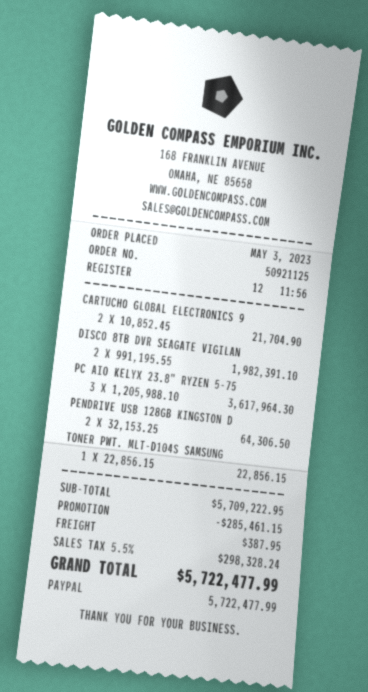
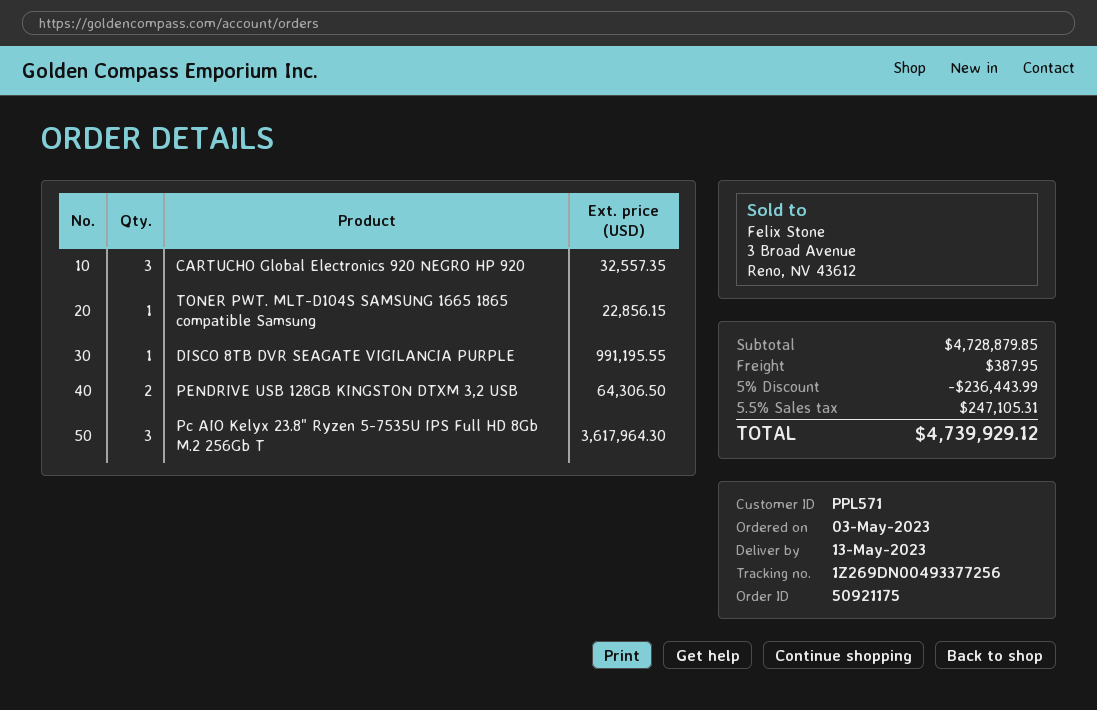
order number: 50921125 -> 50921175
CARTUCHO GLOBAL ELECTRONICS 9: 2 for 21704.90 -> 3 for 32557.35
DISCO 8TB DVR SEAGATE VIGILAN: 2 for 1982391.10 -> 1 for 991195.55
subtotal: 5709222.95 -> 4728879.85
discount: 285461.15 -> 236443.99
tax: 5.5% = 298328.24 -> 5.5% = 247105.31
total: 5722477.99 -> 4739929.12

